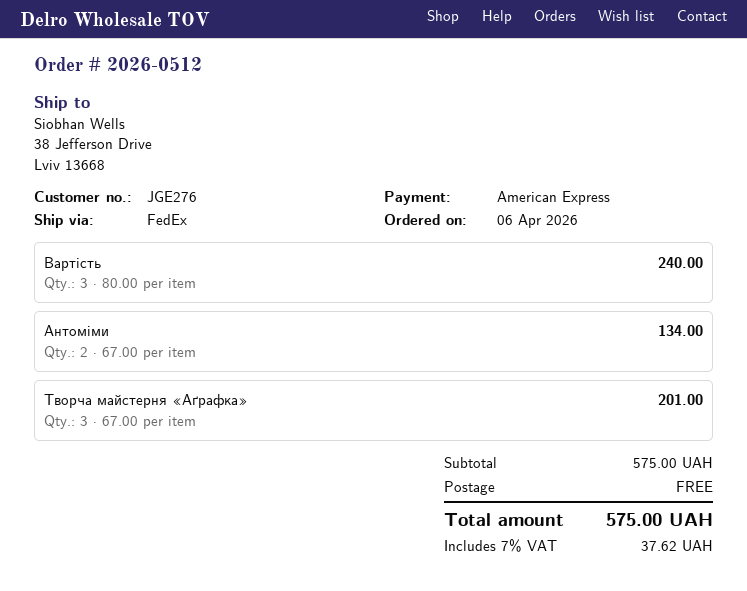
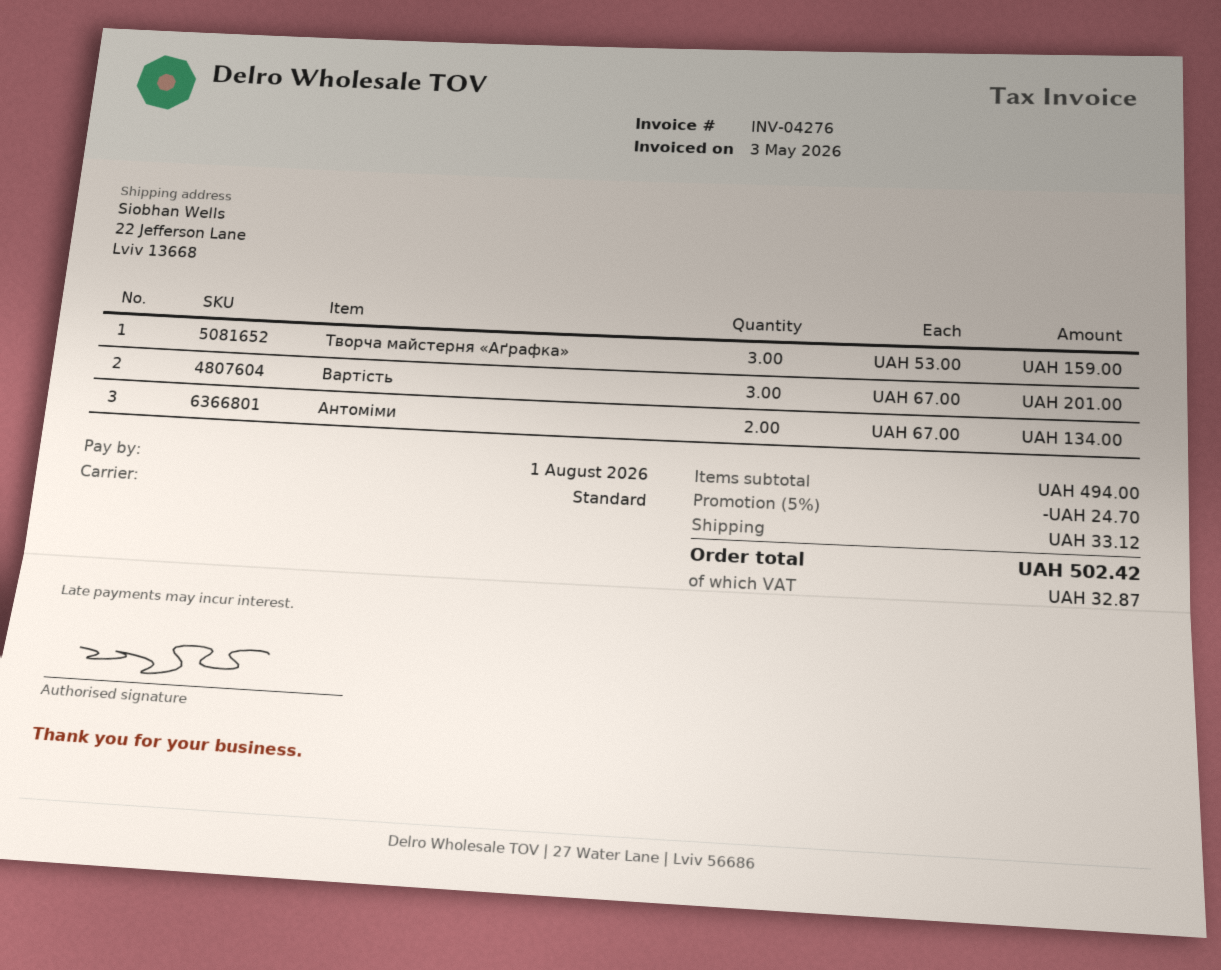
shipping method: FedEx -> standard
ship to: 38 Jefferson Drive, Lviv 13668 -> 22 Jefferson Lane, Lviv 13668
Вартість: 3 x 80.00 = 240.00 -> 3 x 67.00 = 201.00
Творча майстерня «Аґрафка»: 3 x 67.00 = 201.00 -> 3 x 53.00 = 159.00
subtotal: 575.00 -> 494.00
discount: none -> 5% = 24.70
shipping: 0.00 -> 33.12
tax: 37.62 -> 32.87
total: 575.00 -> 502.42

